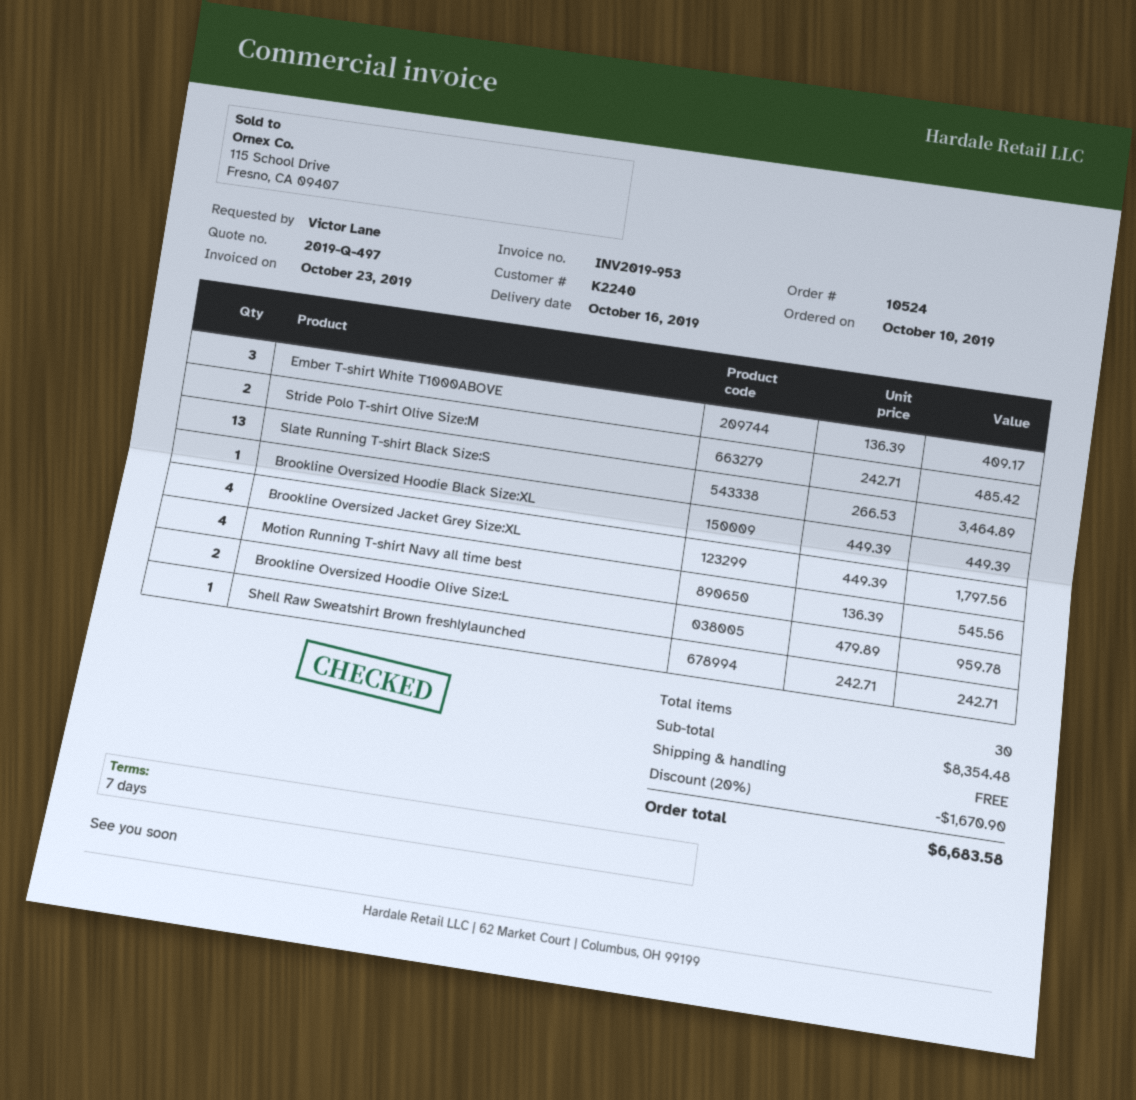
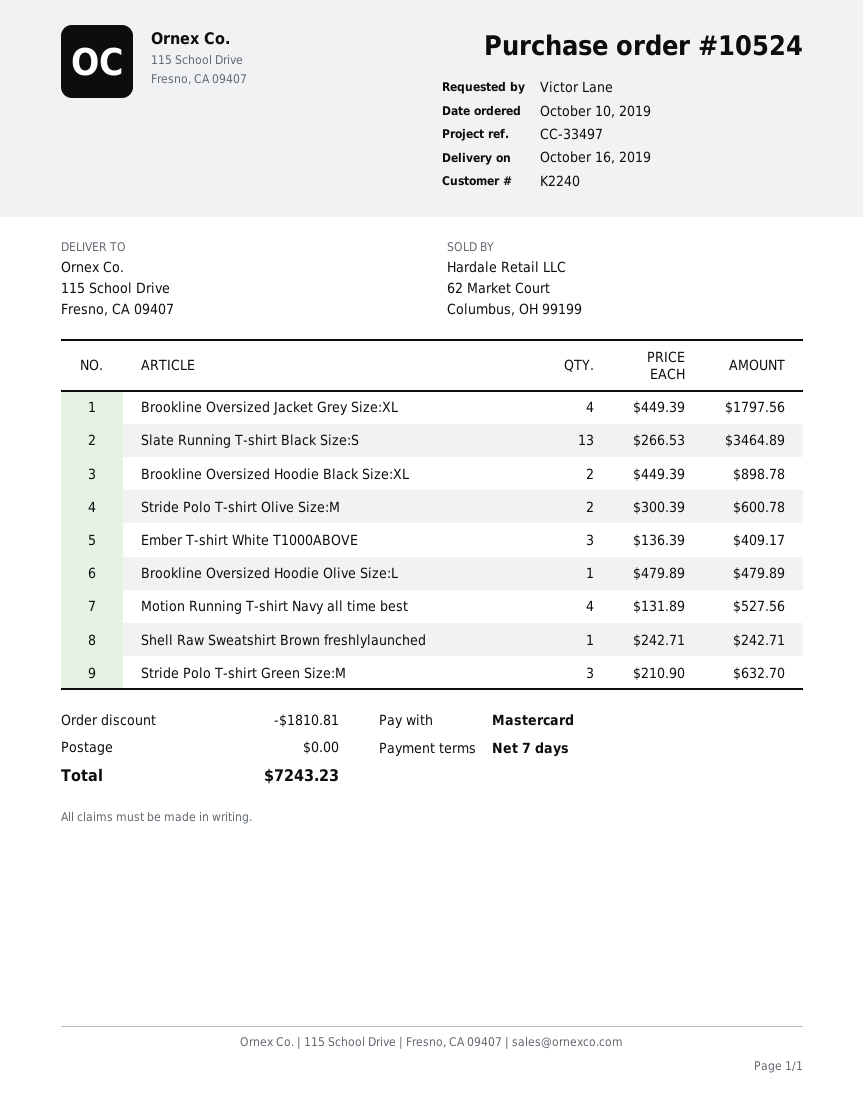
Stride Polo T-shirt Olive Size:M: 2 x 242.71 = 485.42 -> 2 x 300.39 = 600.78
Brookline Oversized Hoodie Black Size:XL: 1 x 449.39 = 449.39 -> 2 x 449.39 = 898.78
Motion Running T-shirt Navy all time best: 4 x 136.39 = 545.56 -> 4 x 131.89 = 527.56
Brookline Oversized Hoodie Olive Size:L: 2 x 479.89 = 959.78 -> 1 x 479.89 = 479.89
Stride Polo T-shirt Green Size:M: none -> 3 x 210.90 = 632.70
discount: 1670.90 -> 1810.81
total: 6683.58 -> 7243.23

